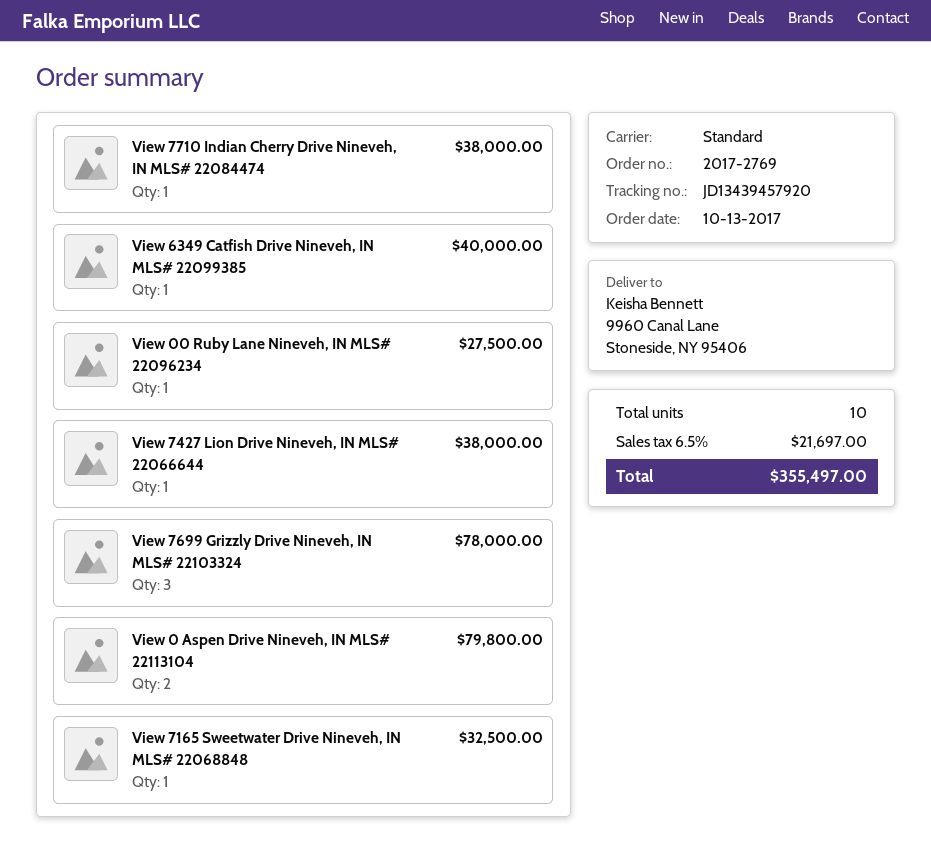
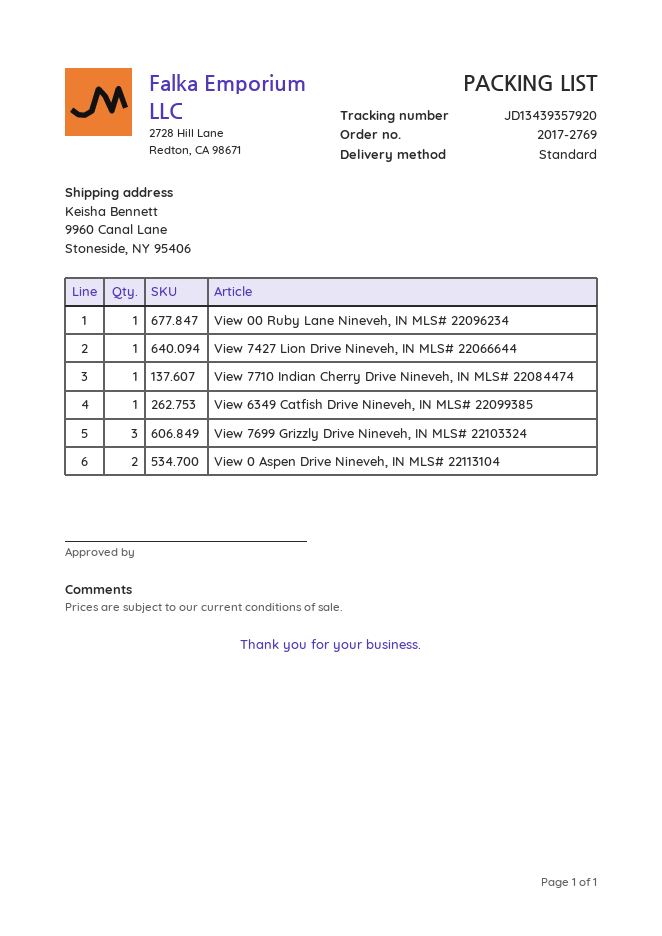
tracking number: JD13439457920 -> JD13439357920
View 7165 Sweetwater Drive Nineveh, IN MLS# 22068848: 1 -> none

